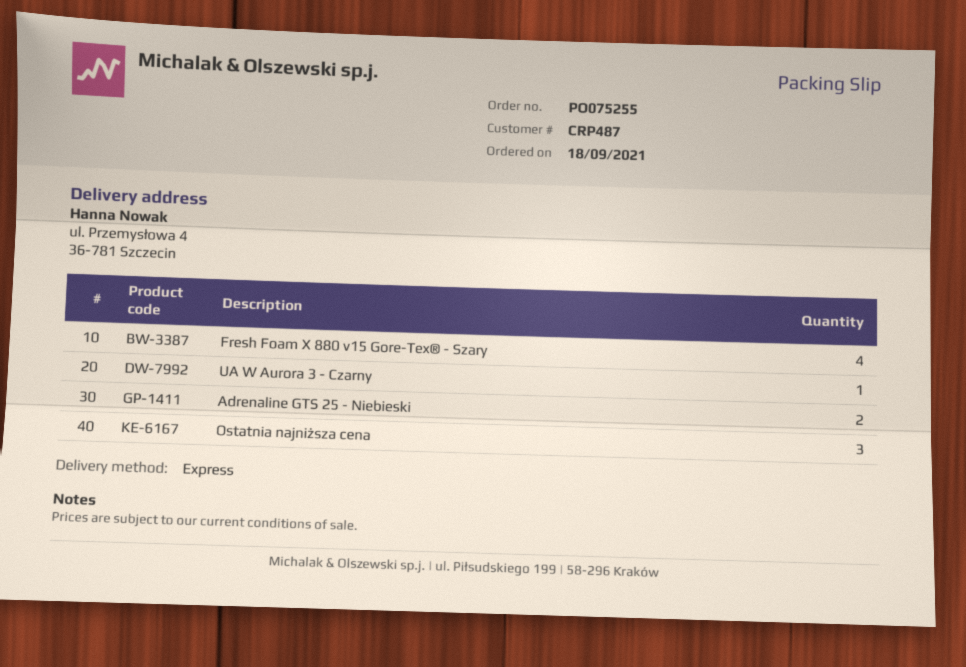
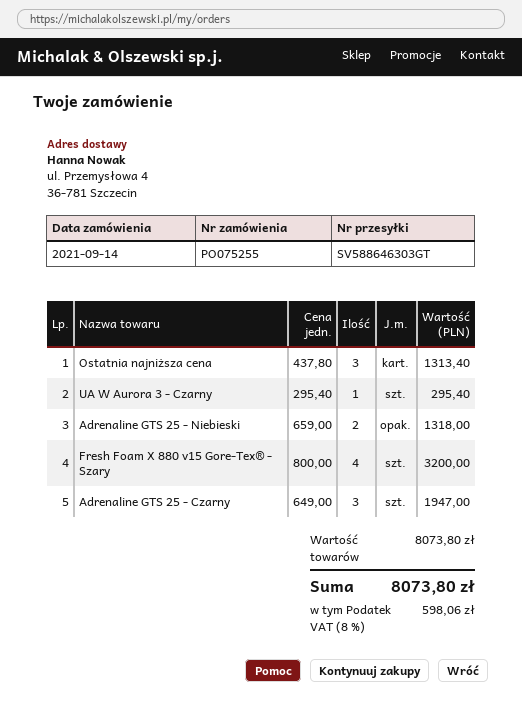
order date: 2021-09-18 -> 2021-09-14
Adrenaline GTS 25 - Czarny: none -> 3

